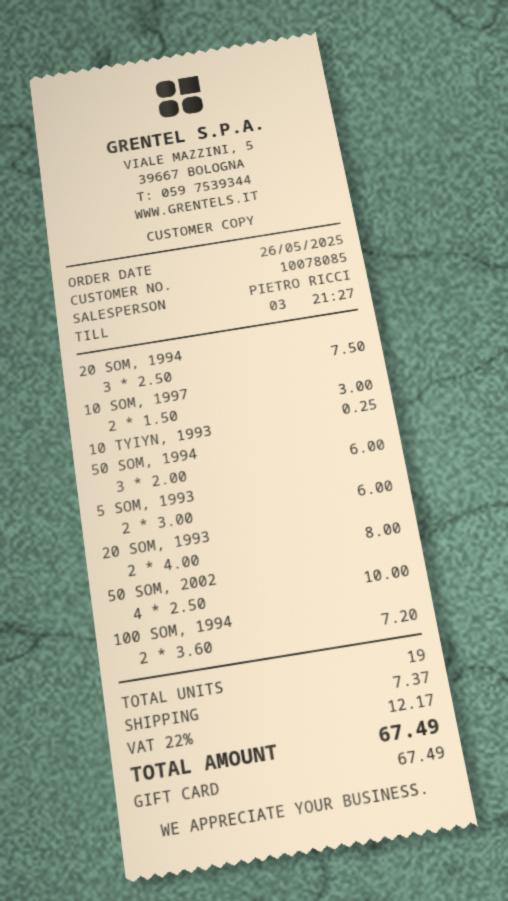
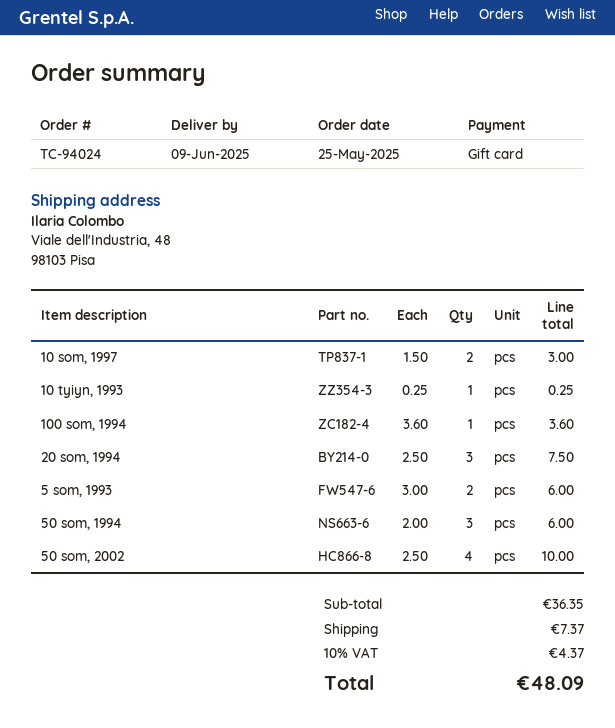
order date: 2025-05-26 -> 2025-05-25
20 SOM, 1993: 2 x 4.00 = 8.00 -> none
100 SOM, 1994: 2 x 3.60 = 7.20 -> 1 x 3.60 = 3.60
tax: 22% = 12.17 -> 10% = 4.37
total: 67.49 -> 48.09

